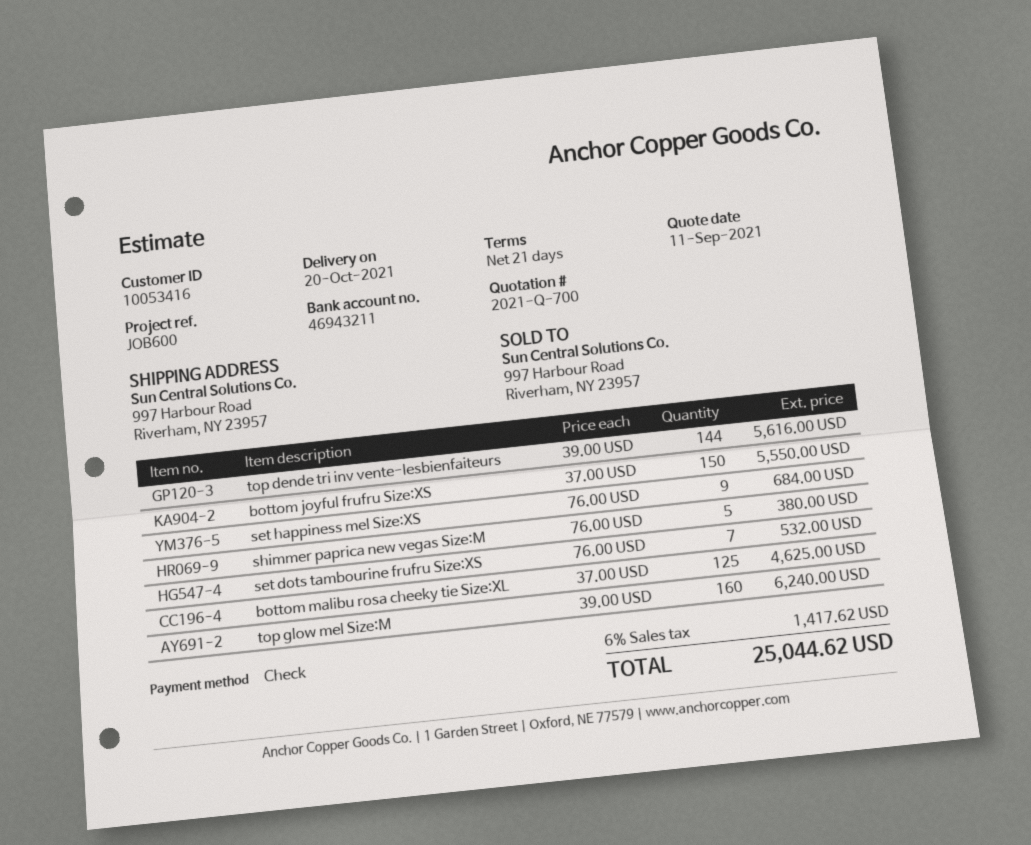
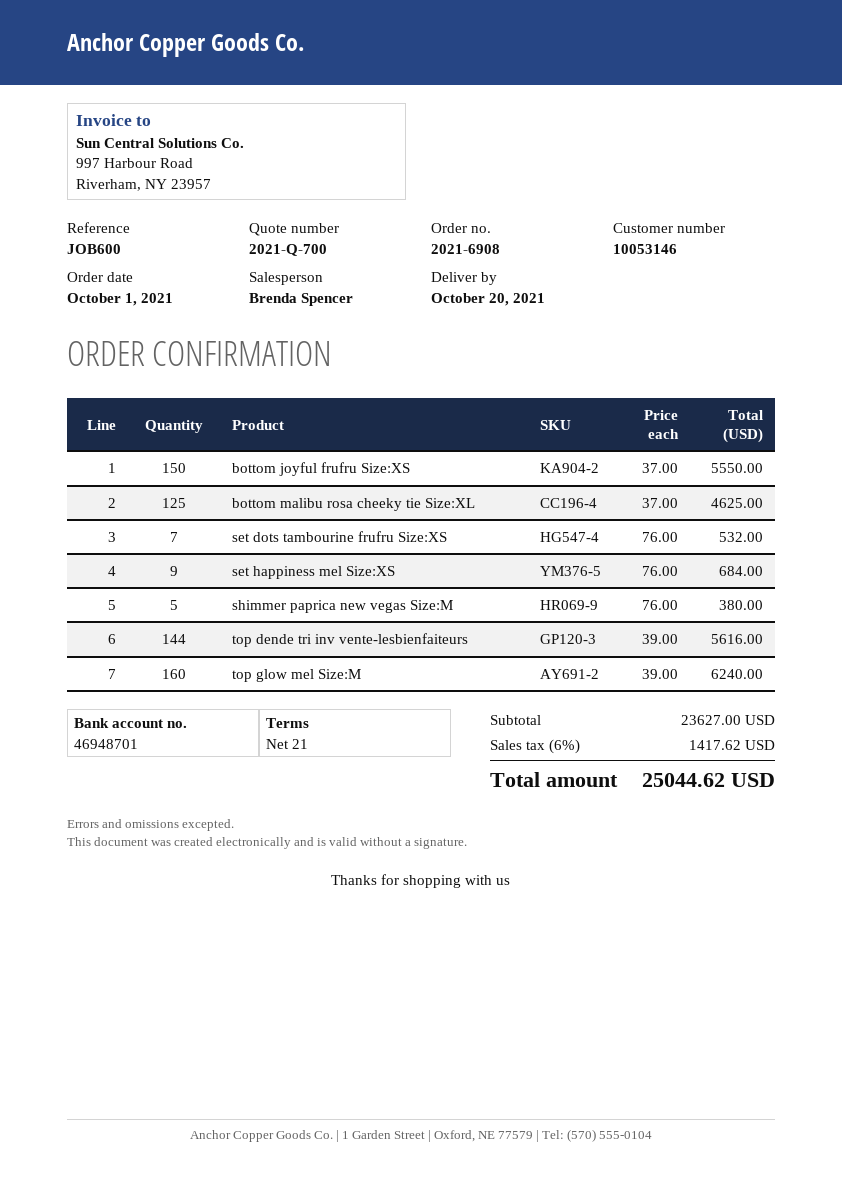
customer number: 10053416 -> 10053146
bank account: 46943211 -> 46948701

